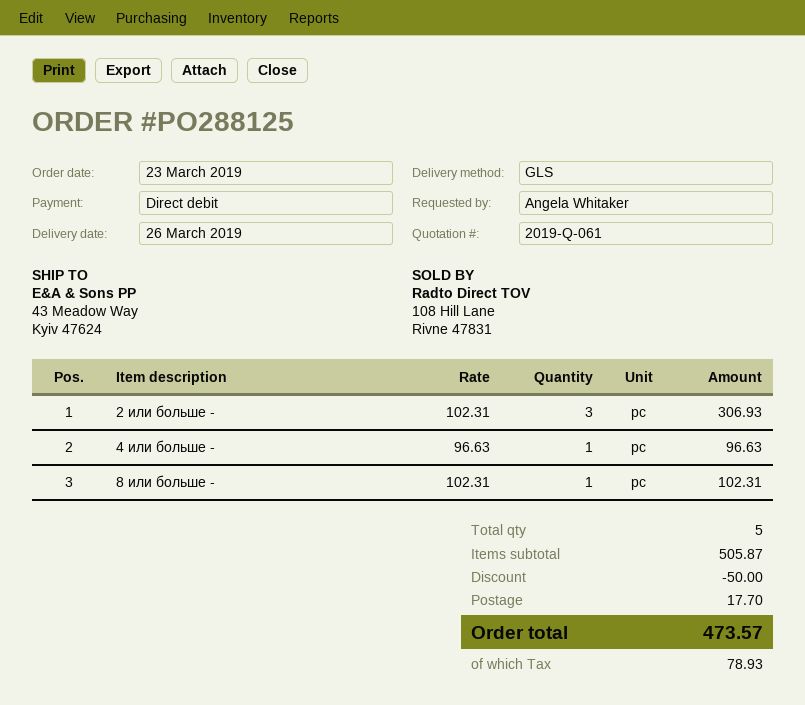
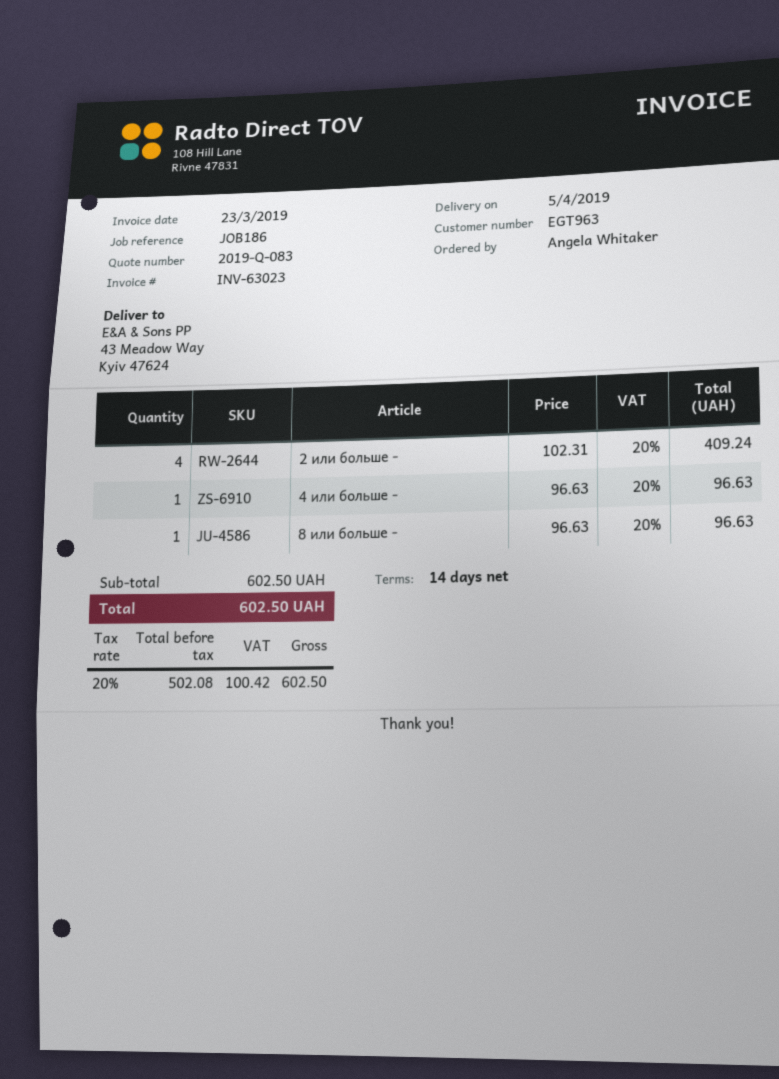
quote number: 2019-Q-061 -> 2019-Q-083
delivery date: 2019-03-26 -> 2019-04-05
2 или больше -: 3 x 102.31 = 306.93 -> 4 x 102.31 = 409.24
8 или больше -: 1 x 102.31 = 102.31 -> 1 x 96.63 = 96.63
subtotal: 505.87 -> 602.50
discount: 50.00 -> none
shipping: 17.70 -> none
tax: 78.93 -> 100.42
total: 473.57 -> 602.50

